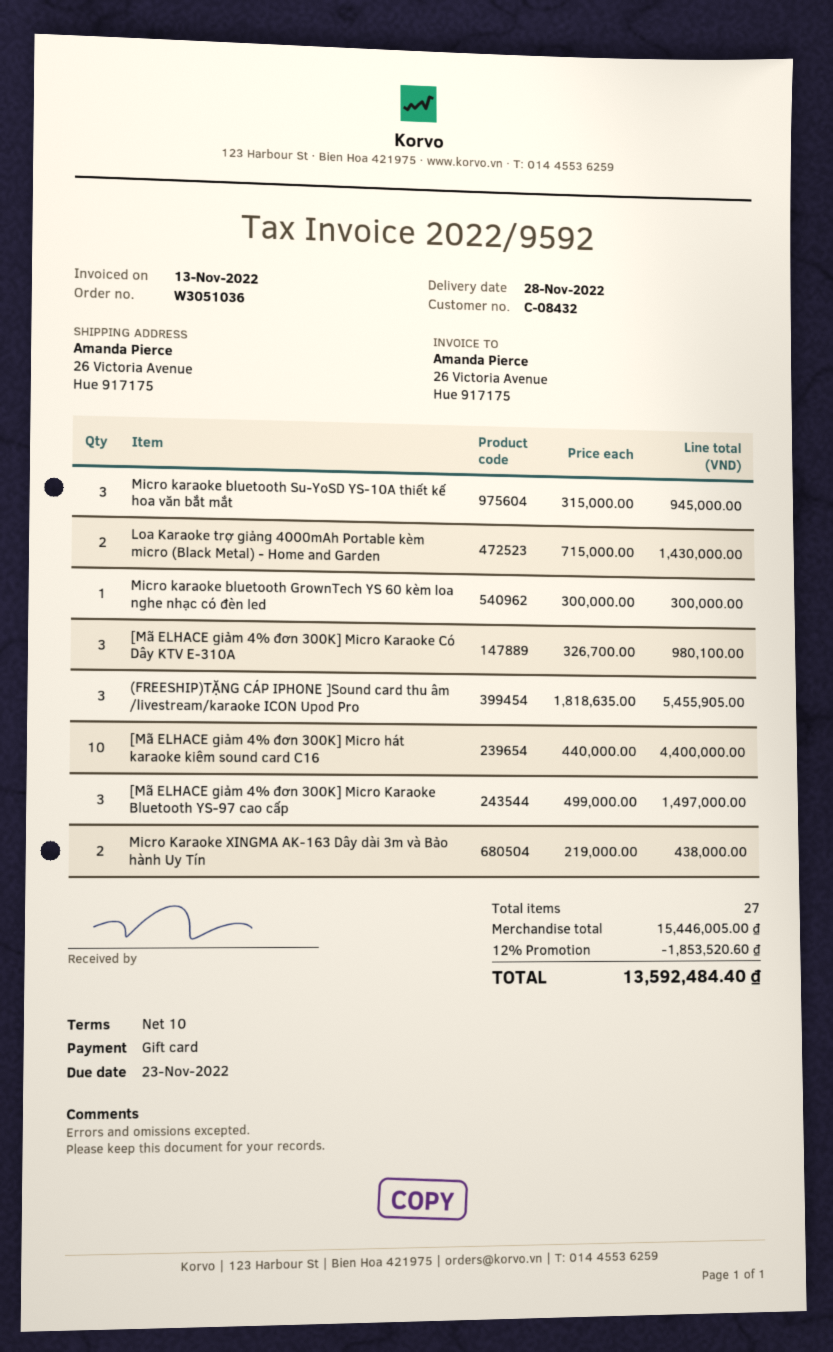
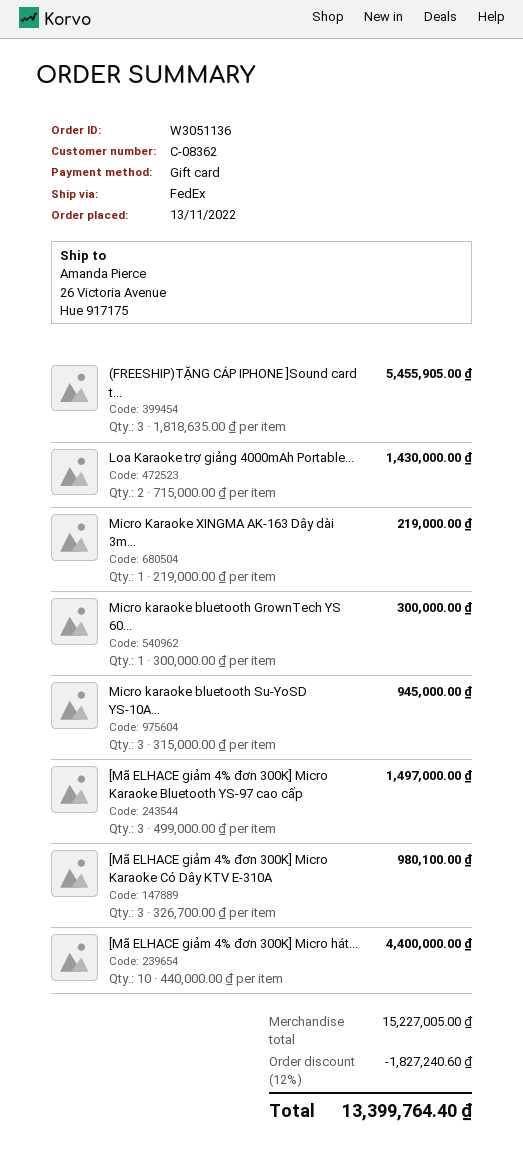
order number: W3051036 -> W3051136
customer number: C-08432 -> C-08362
Micro Karaoke XINGMA AK-163 Dây dài 3m và Bảo hành Uy Tín: 2 x 219000.00 = 438000.00 -> 1 x 219000.00 = 219000.00
subtotal: 15446005.00 -> 15227005.00
discount: 12% = 1853520.60 -> 12% = 1827240.60
total: 13592484.40 -> 13399764.40

